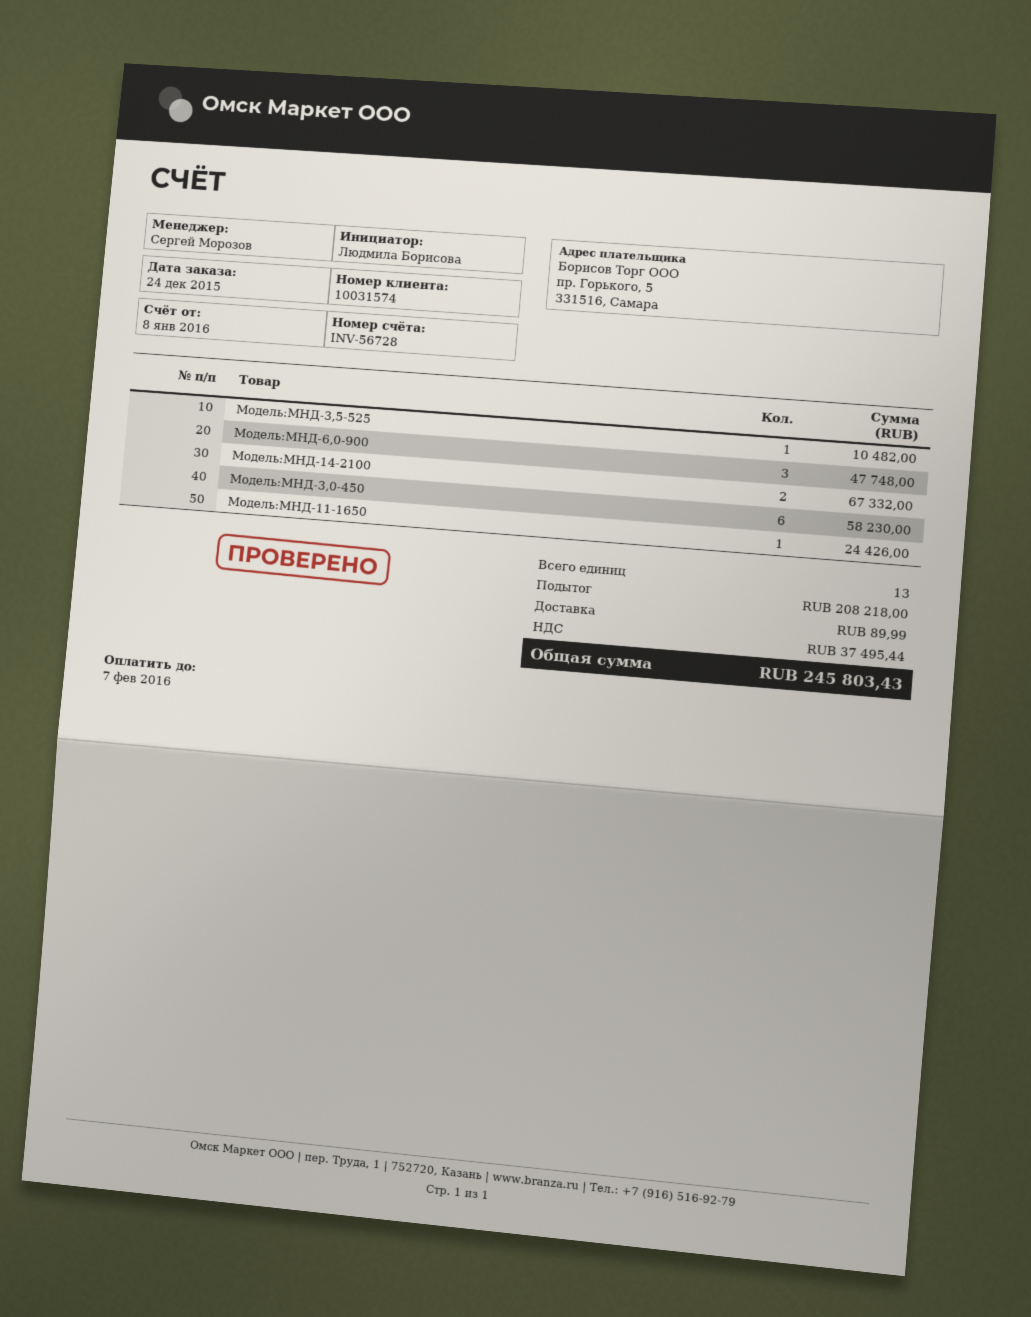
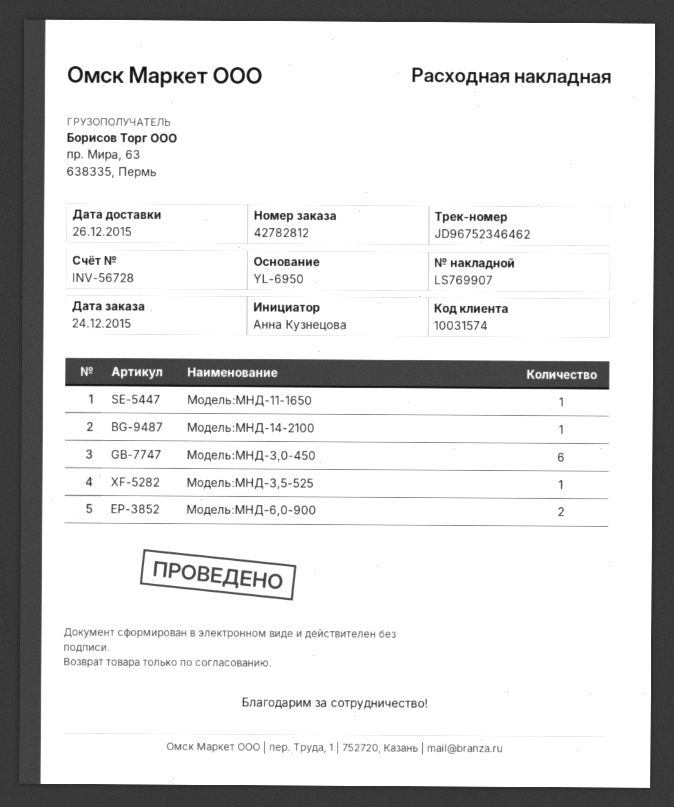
ordered by: Людмила Борисова -> Анна Кузнецова
Модель:МНД-6,0-900: 3 -> 2
Модель:МНД-14-2100: 2 -> 1

